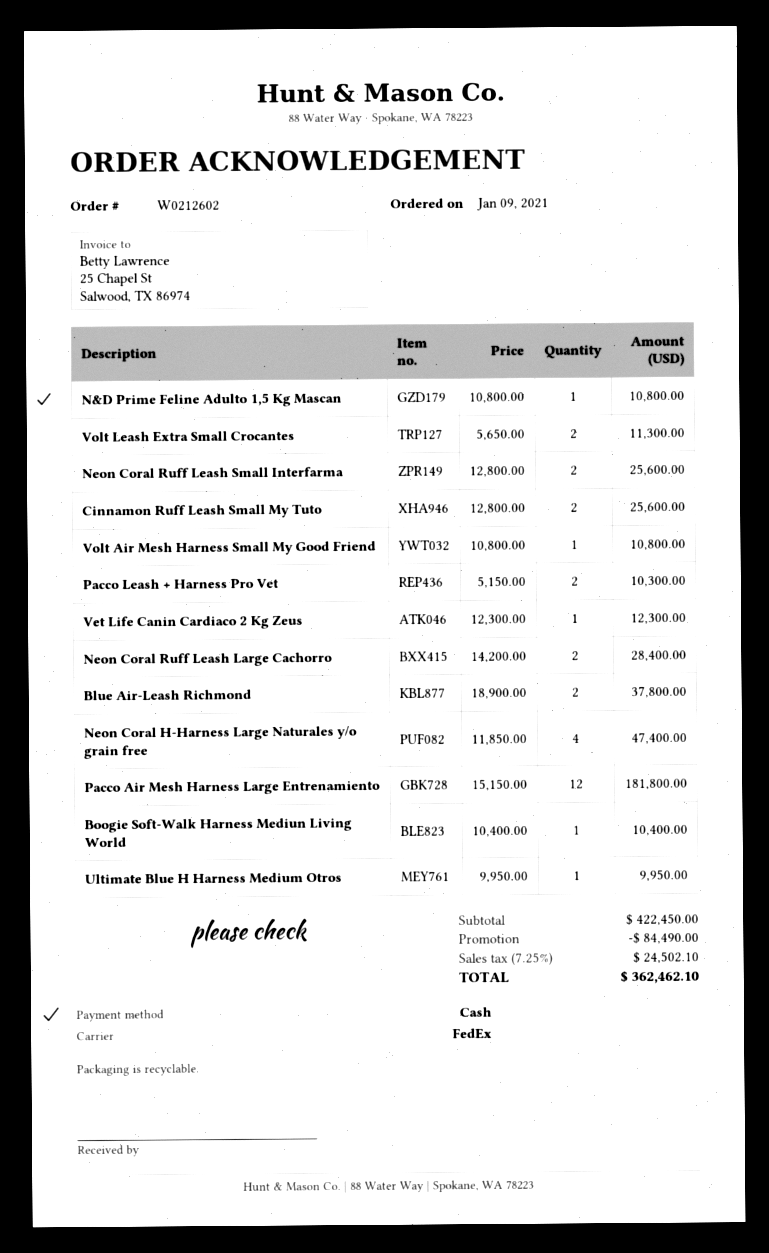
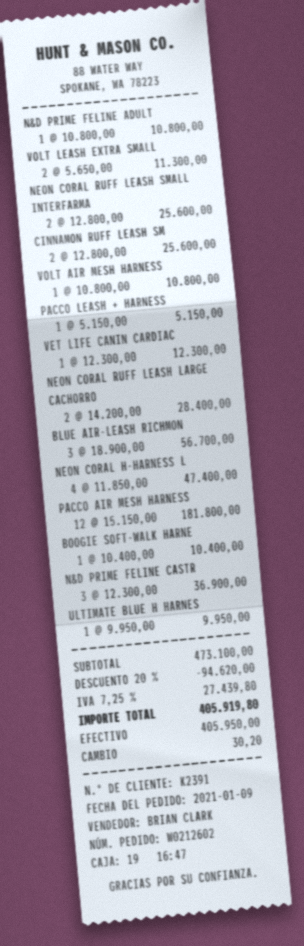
Pacco Leash + Harness Pro Vet: 2 x 5150.00 = 10300.00 -> 1 x 5150.00 = 5150.00
Blue Air-Leash Richmond: 2 x 18900.00 = 37800.00 -> 3 x 18900.00 = 56700.00
N&D PRIME FELINE CASTR: none -> 3 x 12300.00 = 36900.00
subtotal: 422450.00 -> 473100.00
discount: 84490.00 -> 94620.00
tax: 7.25% = 24502.10 -> 7.25% = 27439.80
total: 362462.10 -> 405919.80

